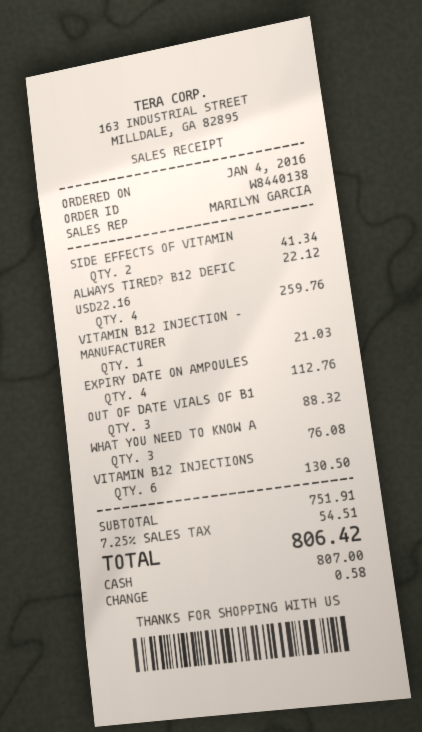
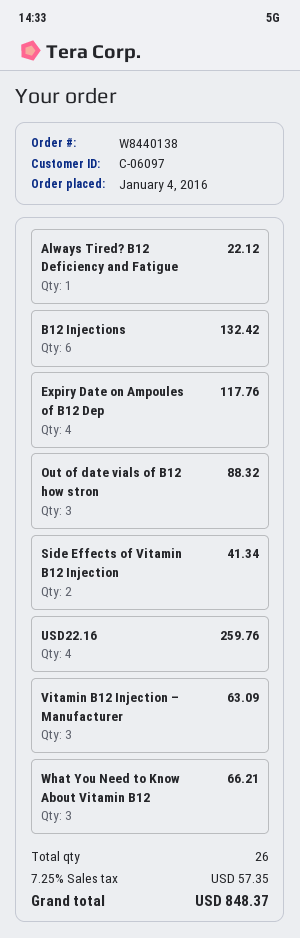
VITAMIN B12 INJECTION – MANUFACTURER: 1 for 21.03 -> 3 for 63.09
EXPIRY DATE ON AMPOULES: 4 for 112.76 -> 4 for 117.76
WHAT YOU NEED TO KNOW A: 3 for 76.08 -> 3 for 66.21
VITAMIN B12 INJECTIONS: 6 for 130.50 -> none
B12 Injections: none -> 6 for 132.42
tax: 7.25% = 54.51 -> 7.25% = 57.35
total: 806.42 -> 848.37

